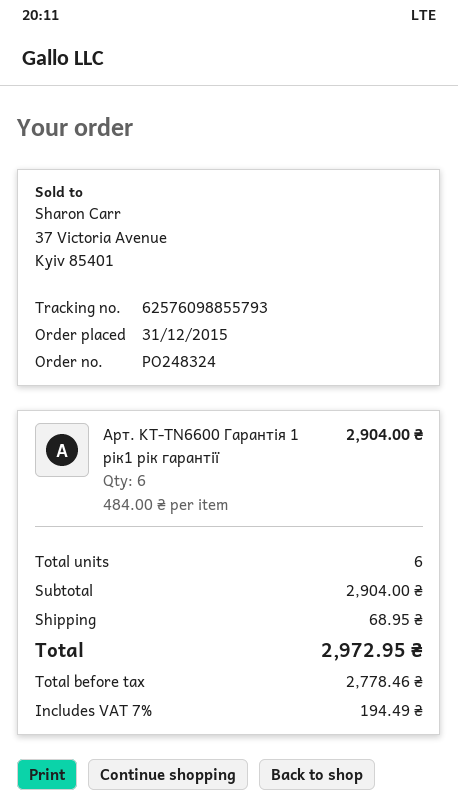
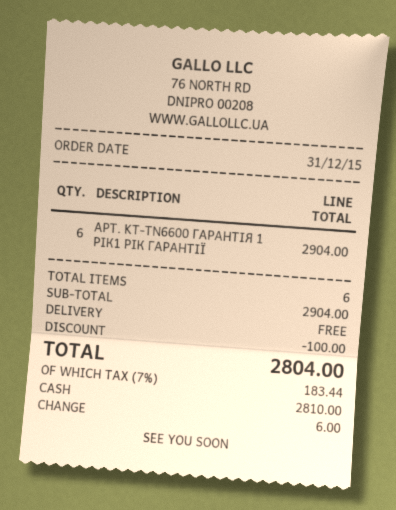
discount: none -> 100.00
shipping: 68.95 -> 0.00
tax: 7% = 194.49 -> 7% = 183.44
total: 2972.95 -> 2804.00

